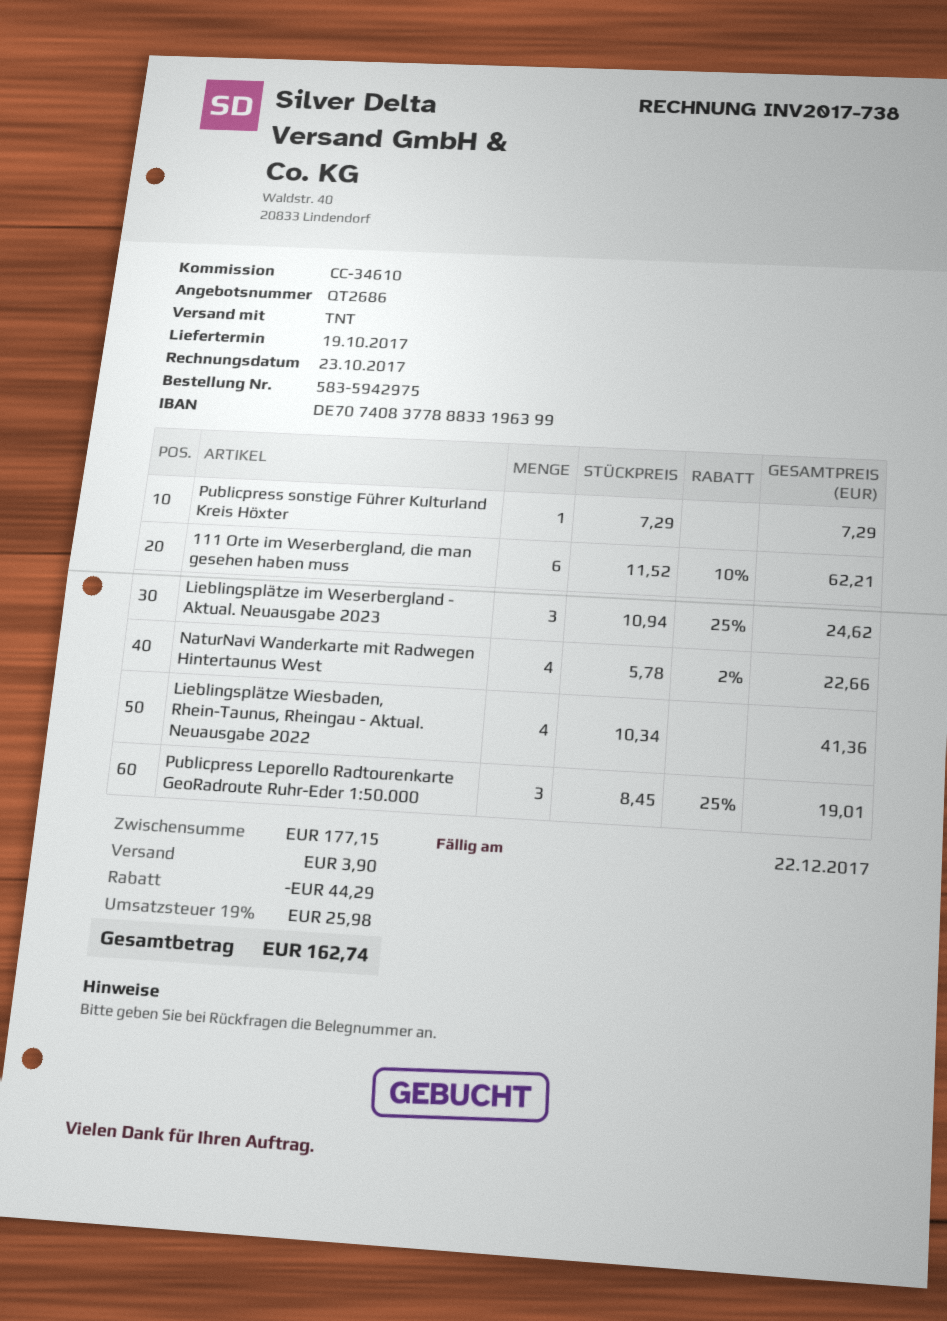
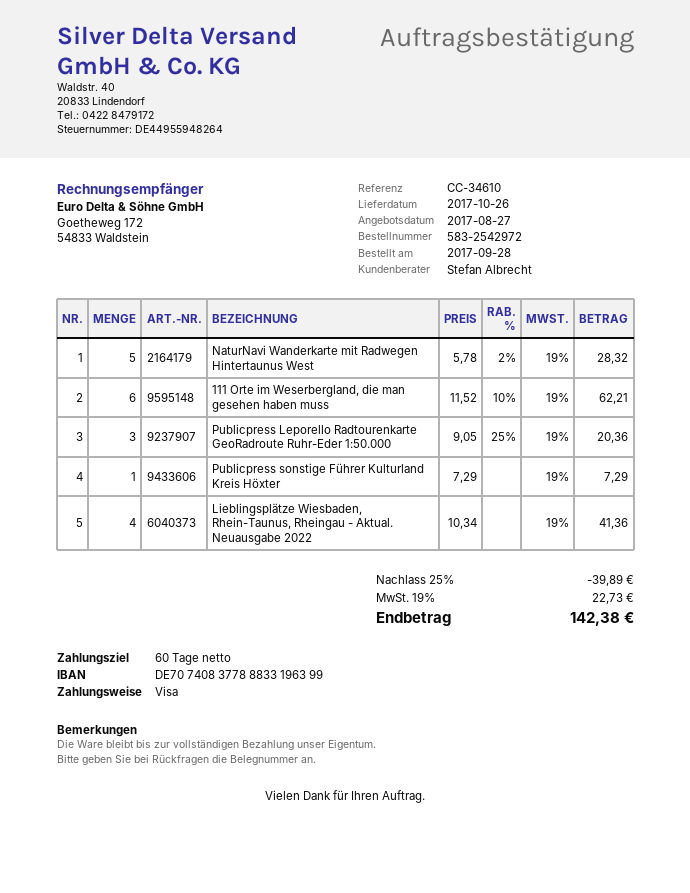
order number: 583-5942975 -> 583-2542972
delivery date: 2017-10-19 -> 2017-10-26
Lieblingsplätze im Weserbergland - Aktual. Neuausgabe 2023: 3 x 10.94 - 25% = 24.62 -> none
NaturNavi Wanderkarte mit Radwegen Hintertaunus West: 4 x 5.78 - 2% = 22.66 -> 5 x 5.78 - 2% = 28.32
Publicpress Leporello Radtourenkarte GeoRadroute Ruhr-Eder 1:50.000: 3 x 8.45 - 25% = 19.01 -> 3 x 9.05 - 25% = 20.36
discount: 44.29 -> 39.89
shipping: 3.90 -> none
tax: 19% = 25.98 -> 19% = 22.73
total: 162.74 -> 142.38

